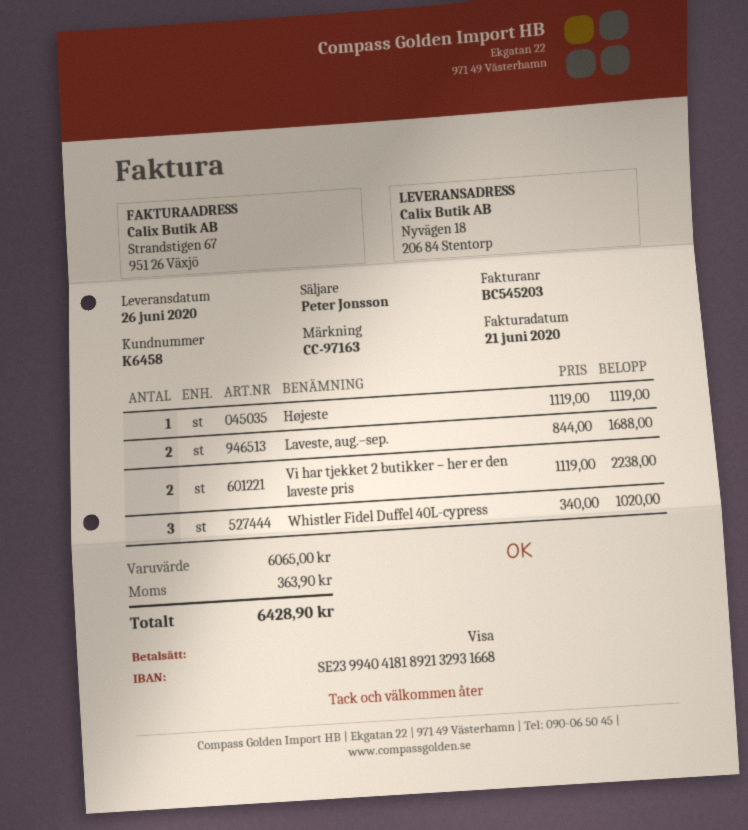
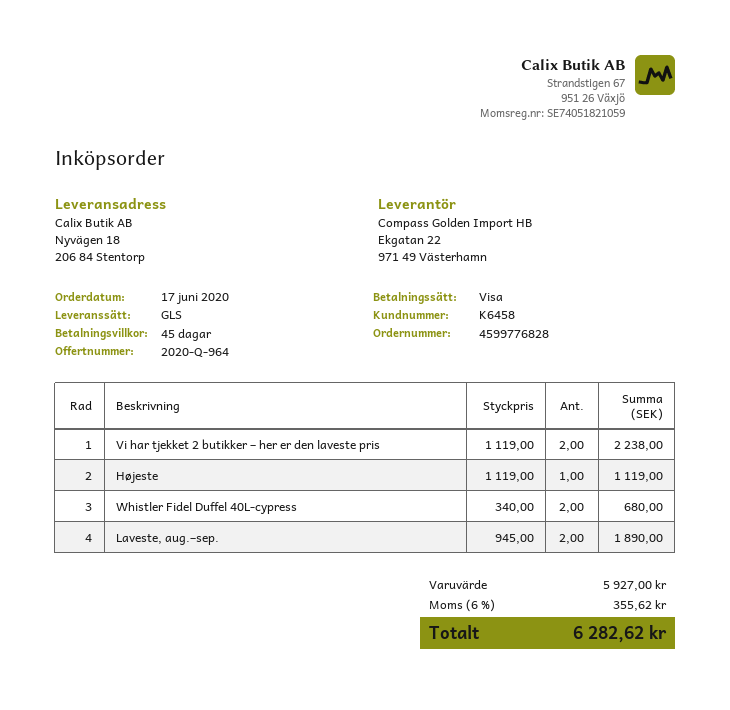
Laveste, aug.–sep.: 2 x 844.00 = 1688.00 -> 2 x 945.00 = 1890.00
Whistler Fidel Duffel 40L-cypress: 3 x 340.00 = 1020.00 -> 2 x 340.00 = 680.00
subtotal: 6065.00 -> 5927.00
tax: 363.90 -> 355.62
total: 6428.90 -> 6282.62

